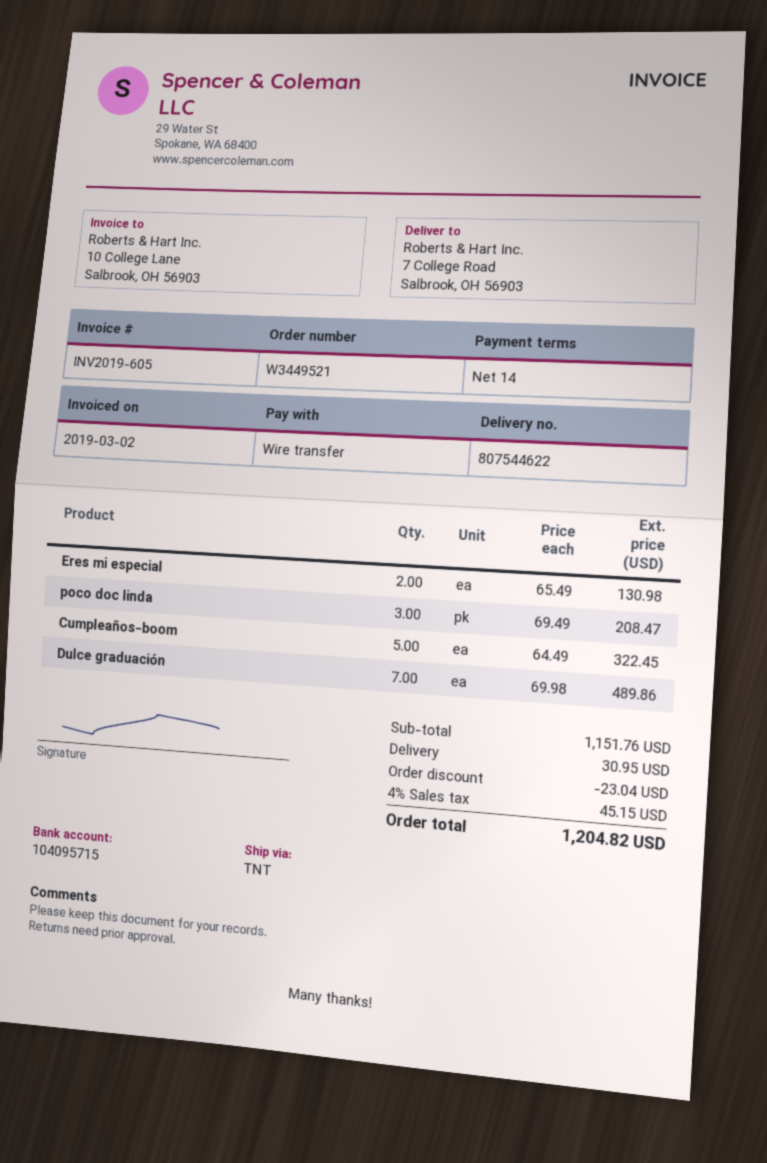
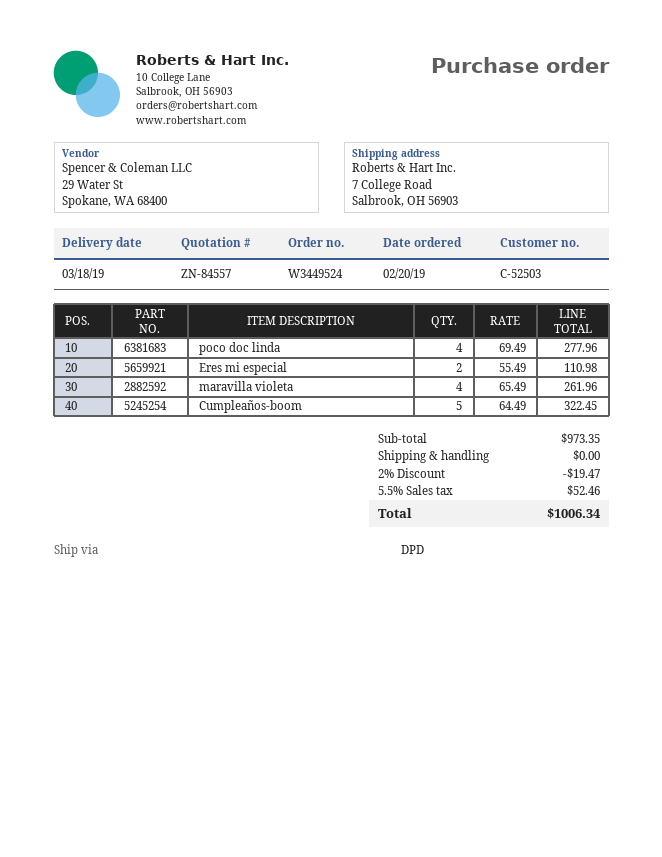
order number: W3449521 -> W3449524
shipping method: TNT -> DPD
Eres mi especial: 2 x 65.49 = 130.98 -> 2 x 55.49 = 110.98
poco doc linda: 3 x 69.49 = 208.47 -> 4 x 69.49 = 277.96
Dulce graduación: 7 x 69.98 = 489.86 -> none
maravilla violeta: none -> 4 x 65.49 = 261.96
subtotal: 1151.76 -> 973.35
discount: 23.04 -> 19.47
shipping: 30.95 -> 0.00
tax: 4% = 45.15 -> 5.5% = 52.46
total: 1204.82 -> 1006.34

